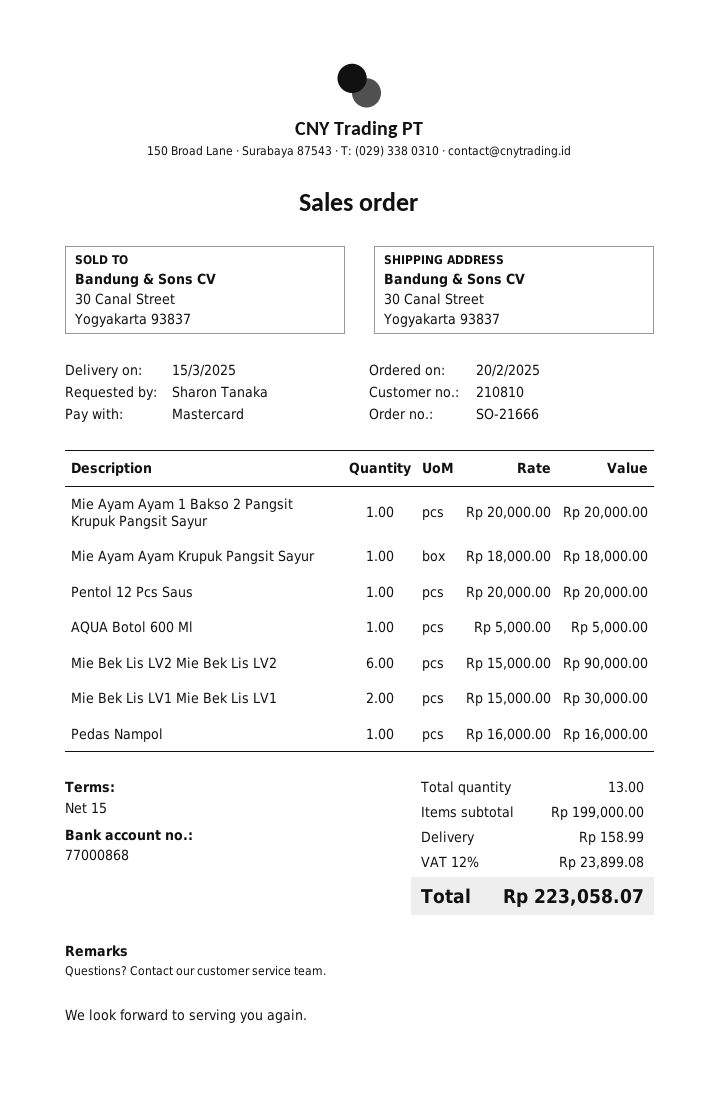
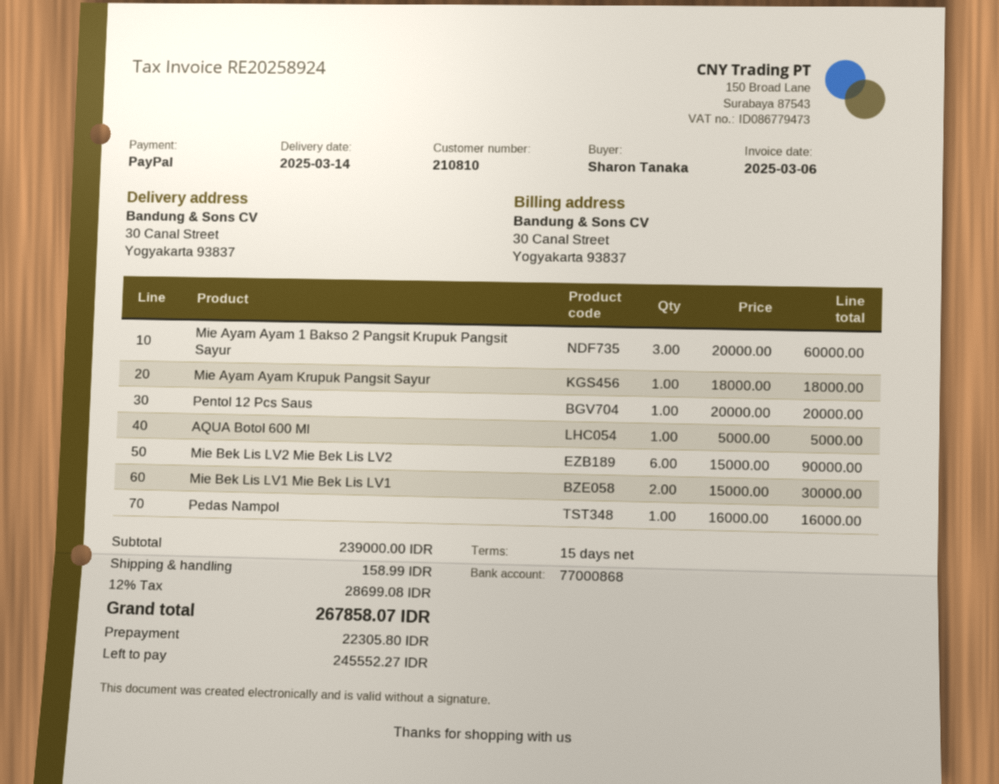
delivery date: 2025-03-15 -> 2025-03-14
payment method: Mastercard -> PayPal
Mie Ayam Ayam 1 Bakso 2 Pangsit Krupuk Pangsit Sayur: 1 x 20000.00 = 20000.00 -> 3 x 20000.00 = 60000.00
subtotal: 199000.00 -> 239000.00
tax: 12% = 23899.08 -> 12% = 28699.08
total: 223058.07 -> 267858.07

